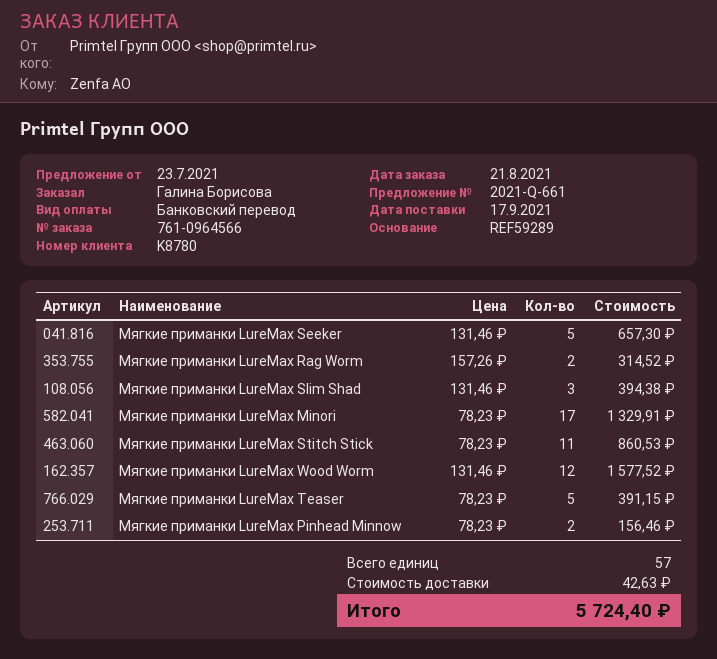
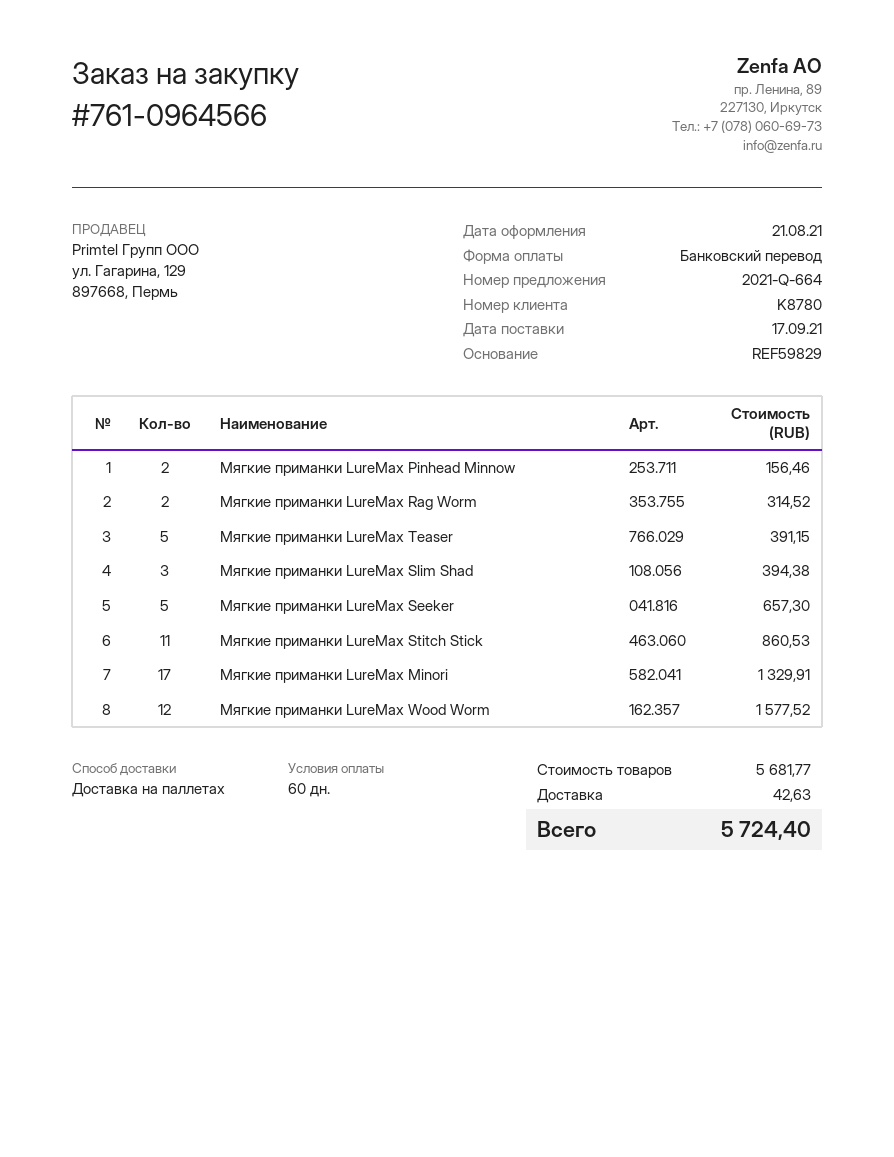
quote number: 2021-Q-661 -> 2021-Q-664
reference: REF59289 -> REF59829

